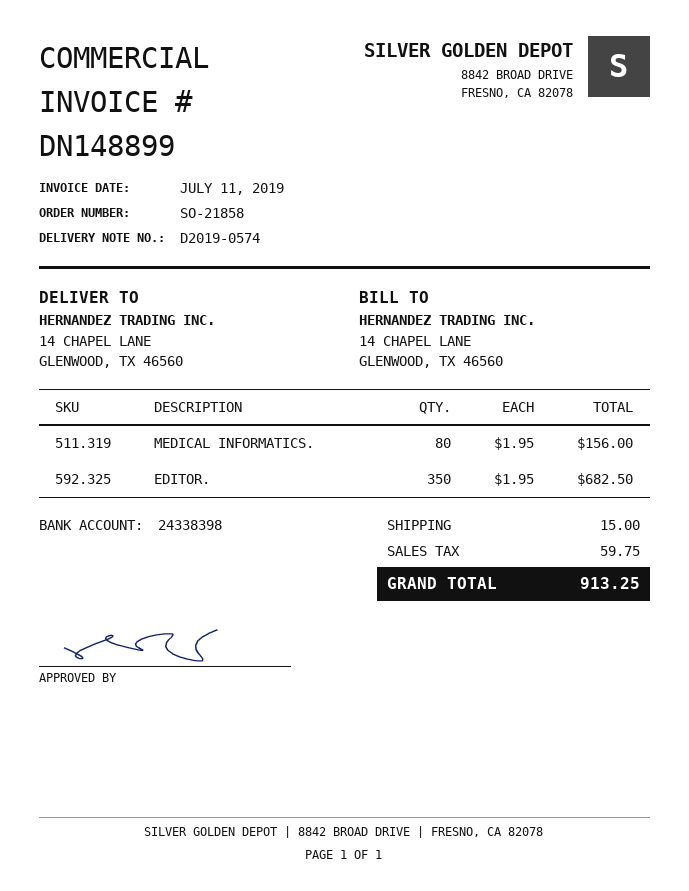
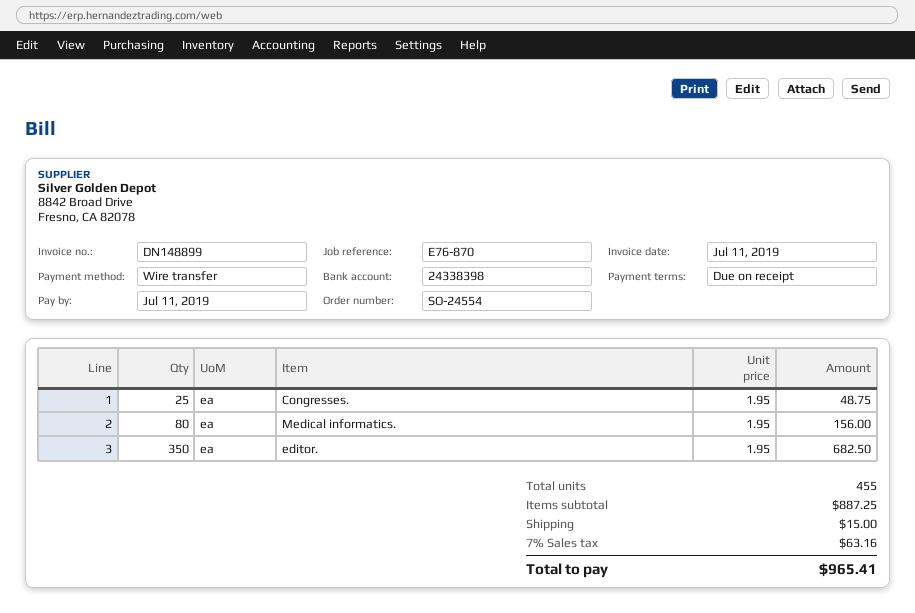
order number: SO-21858 -> SO-24554
Congresses.: none -> 25 x 1.95 = 48.75
tax: 59.75 -> 63.16
total: 913.25 -> 965.41

